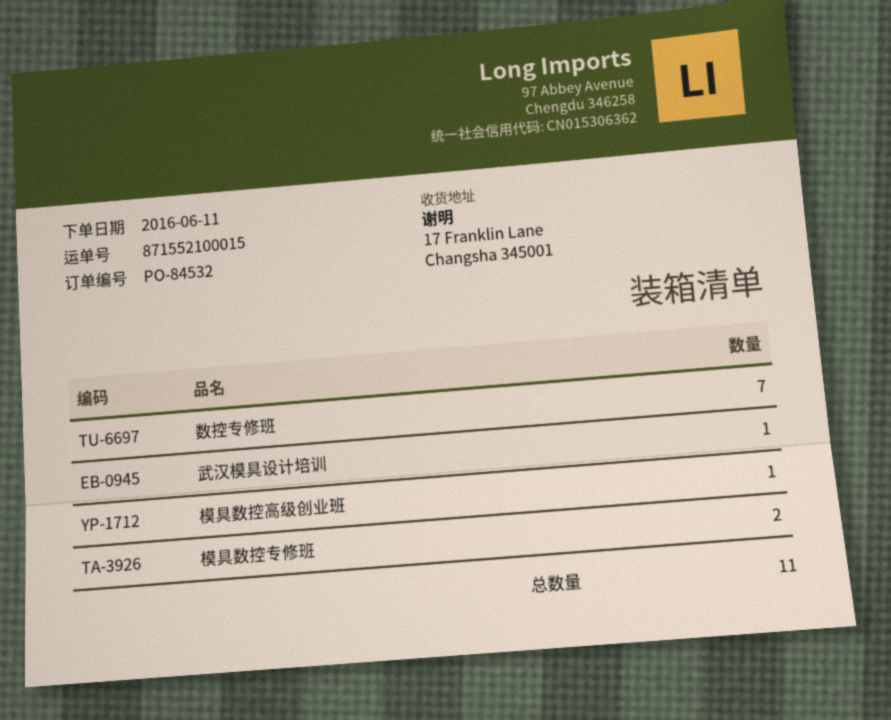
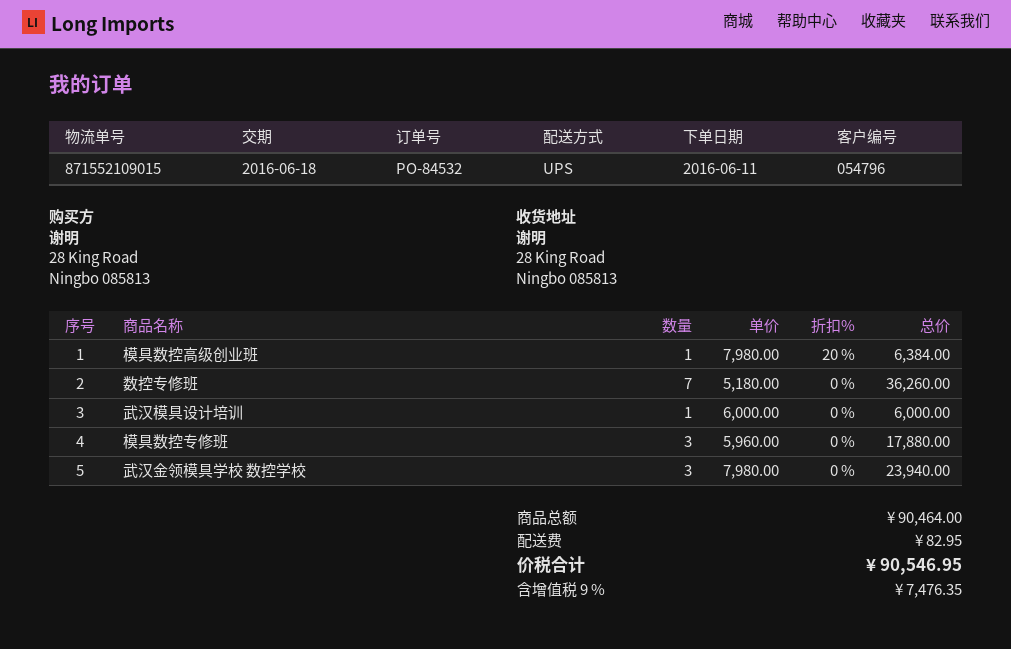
tracking number: 871552100015 -> 871552109015
ship to: 17 Franklin Lane, Changsha 345001 -> 28 King Road, Ningbo 085813
模具数控专修班: 2 -> 3
武汉金领模具学校 数控学校: none -> 3

